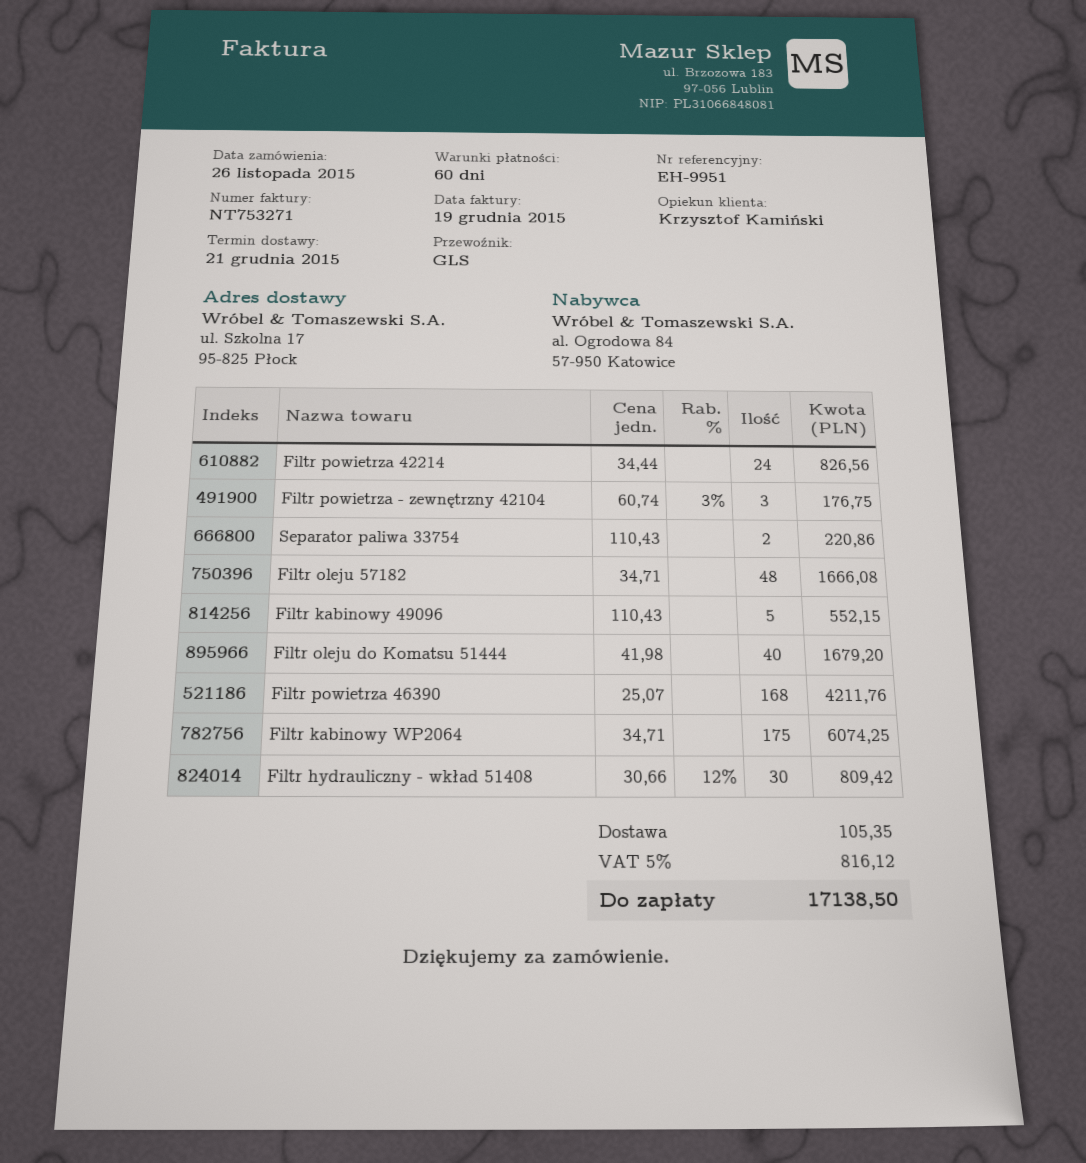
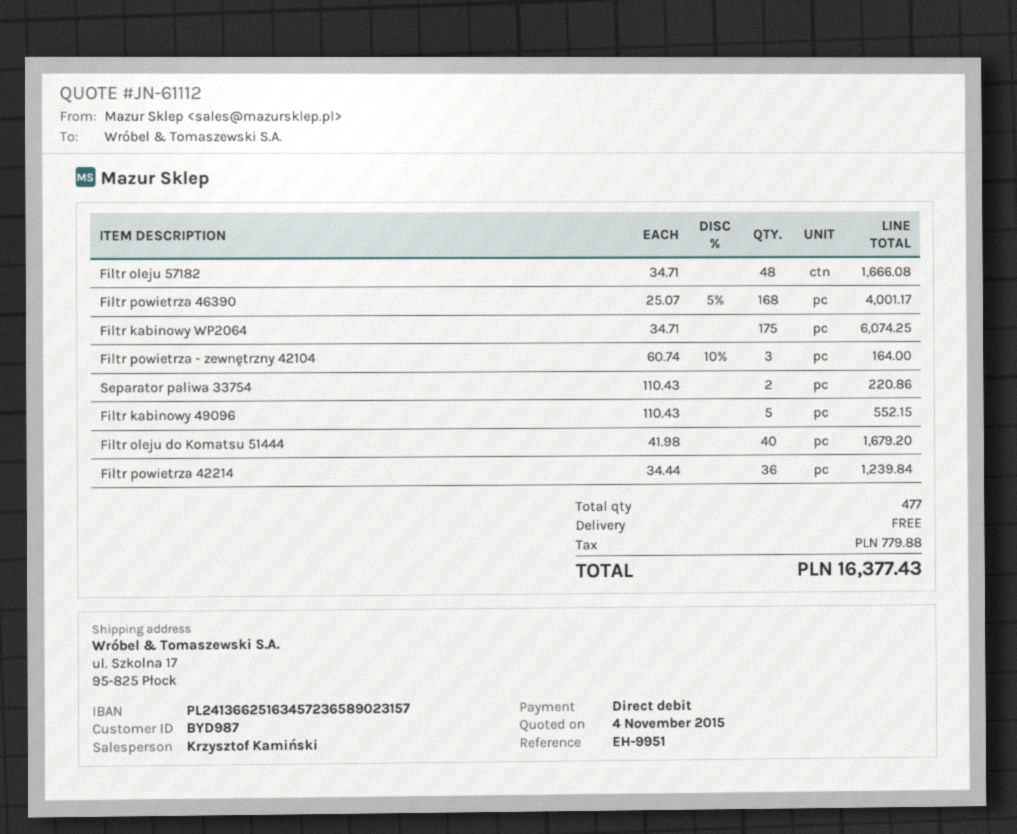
Filtr powietrza 42214: 24 x 34.44 = 826.56 -> 36 x 34.44 = 1239.84
Filtr powietrza - zewnętrzny 42104: 3 x 60.74 - 3% = 176.75 -> 3 x 60.74 - 10% = 164.00
Filtr powietrza 46390: 168 x 25.07 = 4211.76 -> 168 x 25.07 - 5% = 4001.17
Filtr hydrauliczny - wkład 51408: 30 x 30.66 - 12% = 809.42 -> none
shipping: 105.35 -> 0.00
tax: 816.12 -> 779.88
total: 17138.50 -> 16377.43

